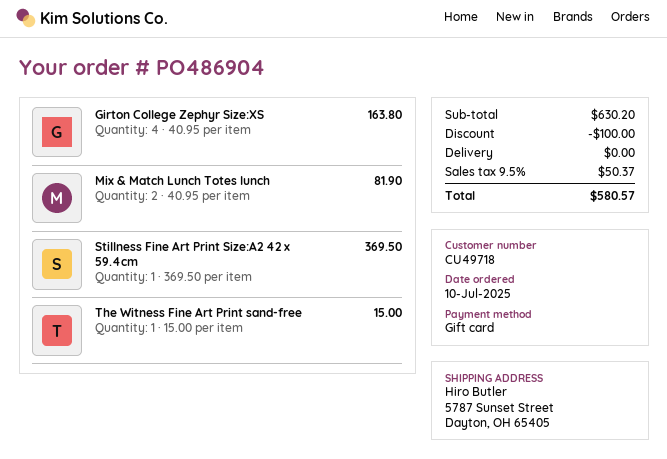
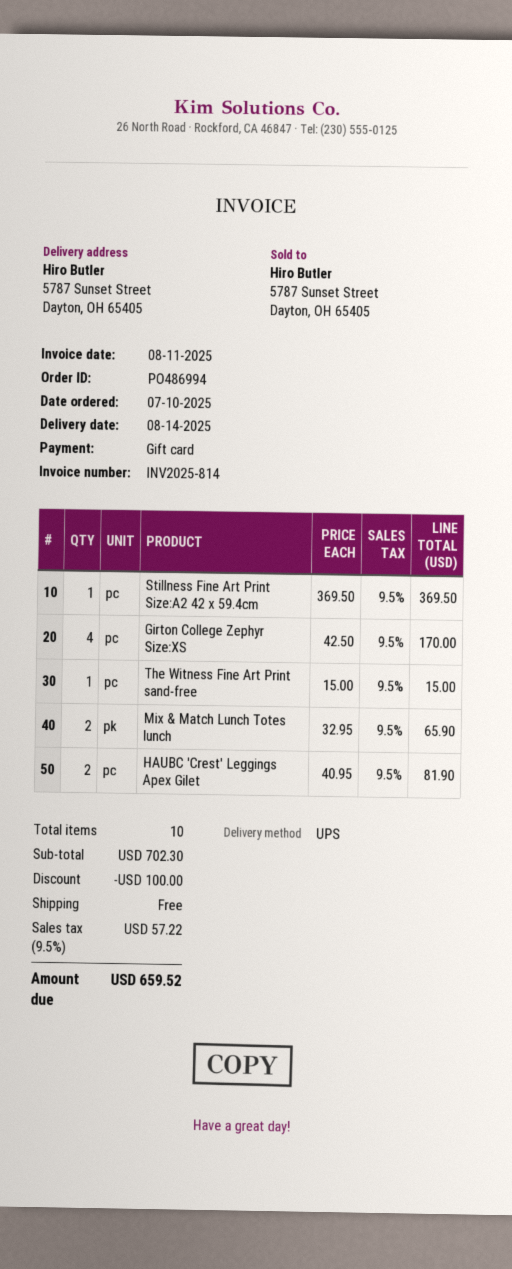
order number: PO486904 -> PO486994
Girton College Zephyr Size:XS: 4 x 40.95 = 163.80 -> 4 x 42.50 = 170.00
Mix & Match Lunch Totes lunch: 2 x 40.95 = 81.90 -> 2 x 32.95 = 65.90
HAUBC 'Crest' Leggings Apex Gilet: none -> 2 x 40.95 = 81.90
subtotal: 630.20 -> 702.30
tax: 9.5% = 50.37 -> 9.5% = 57.22
total: 580.57 -> 659.52

